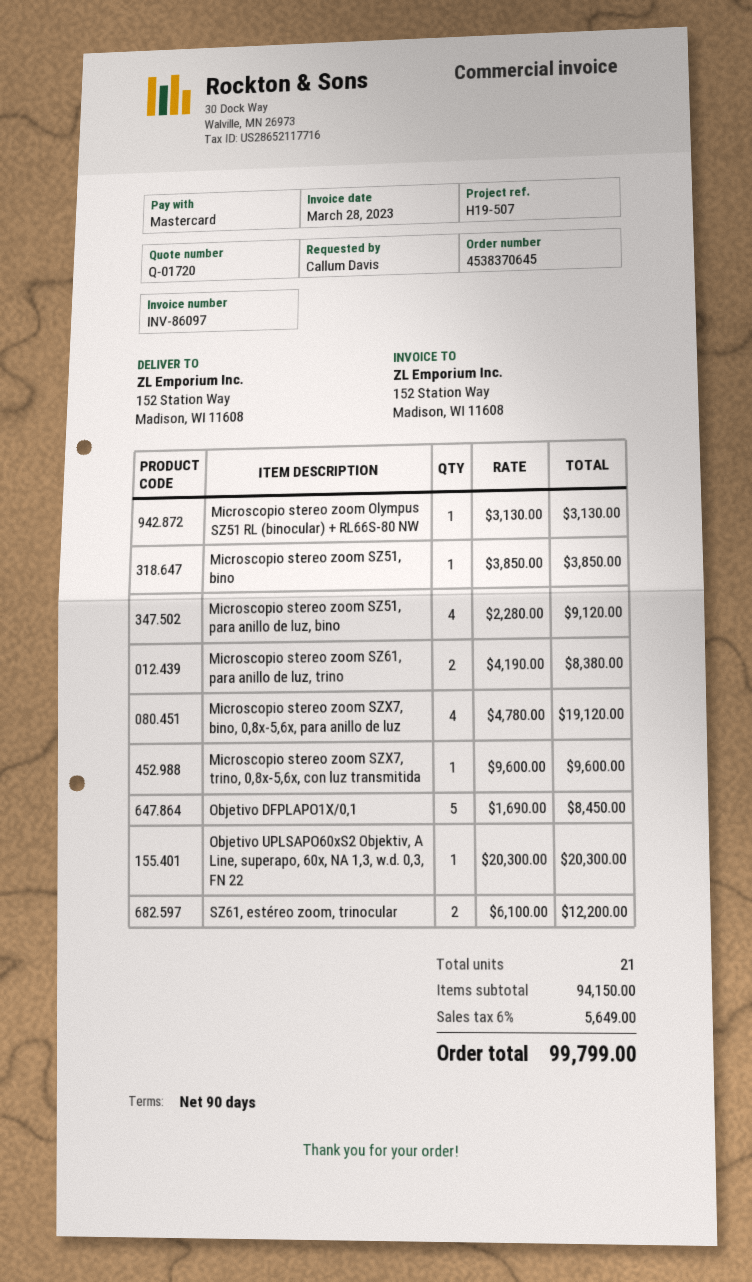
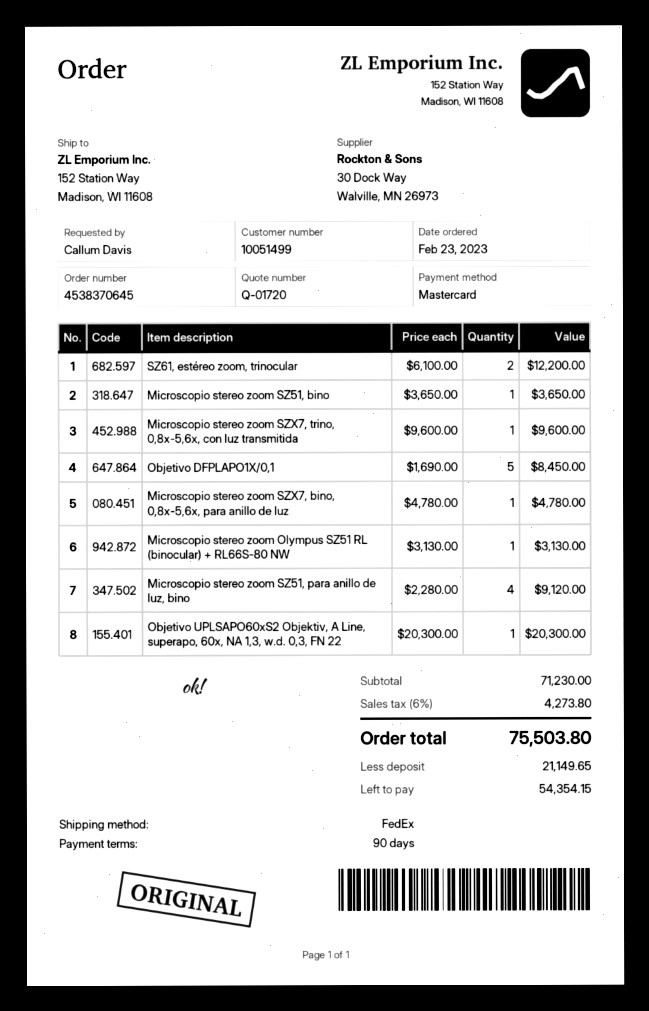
Microscopio stereo zoom SZ51, bino: 1 x 3850.00 = 3850.00 -> 1 x 3650.00 = 3650.00
Microscopio stereo zoom SZ61, para anillo de luz, trino: 2 x 4190.00 = 8380.00 -> none
Microscopio stereo zoom SZX7, bino, 0,8x-5,6x, para anillo de luz: 4 x 4780.00 = 19120.00 -> 1 x 4780.00 = 4780.00
subtotal: 94150.00 -> 71230.00
tax: 6% = 5649.00 -> 6% = 4273.80
total: 99799.00 -> 75503.80

